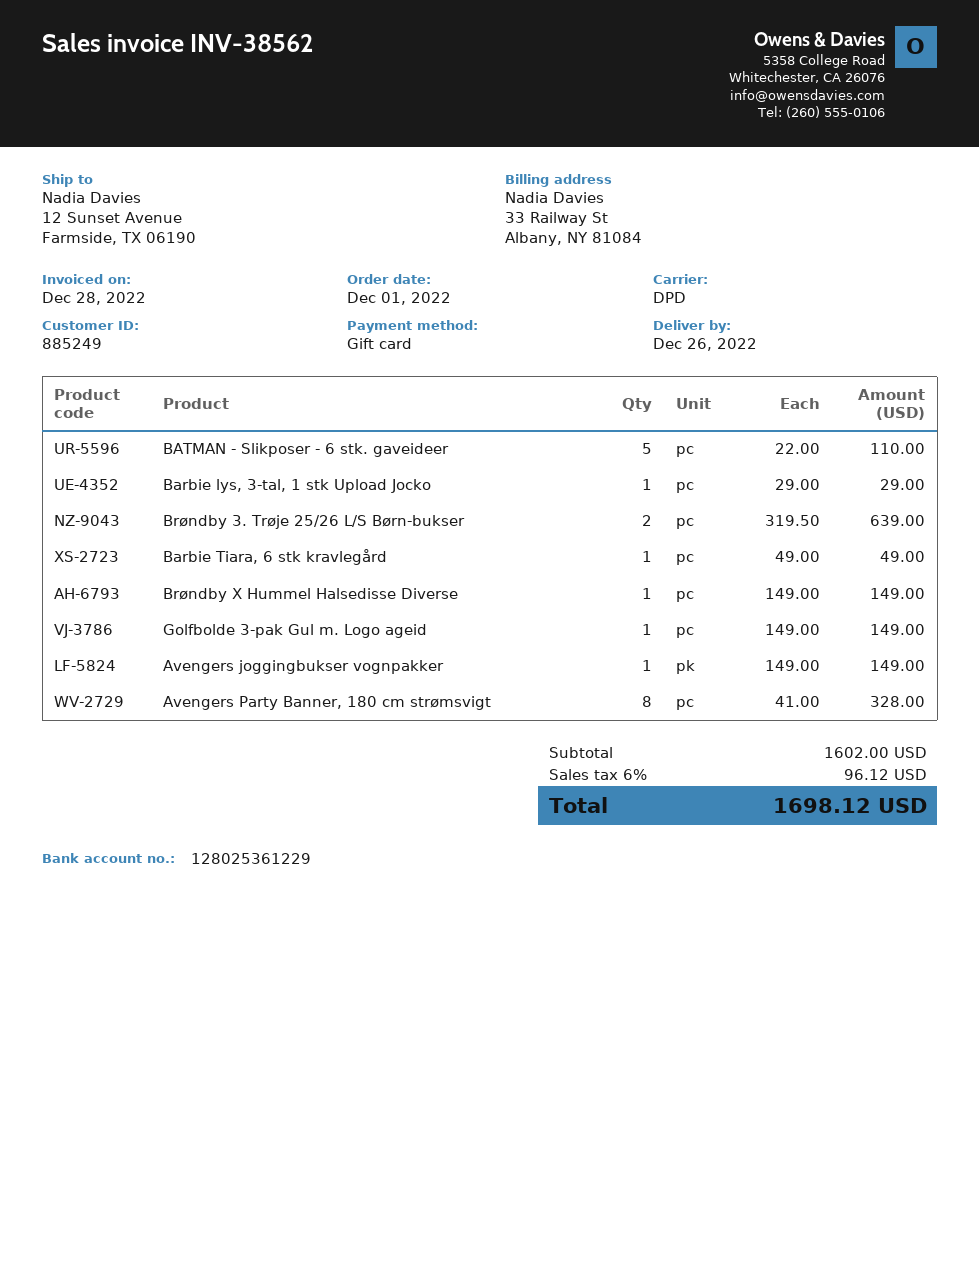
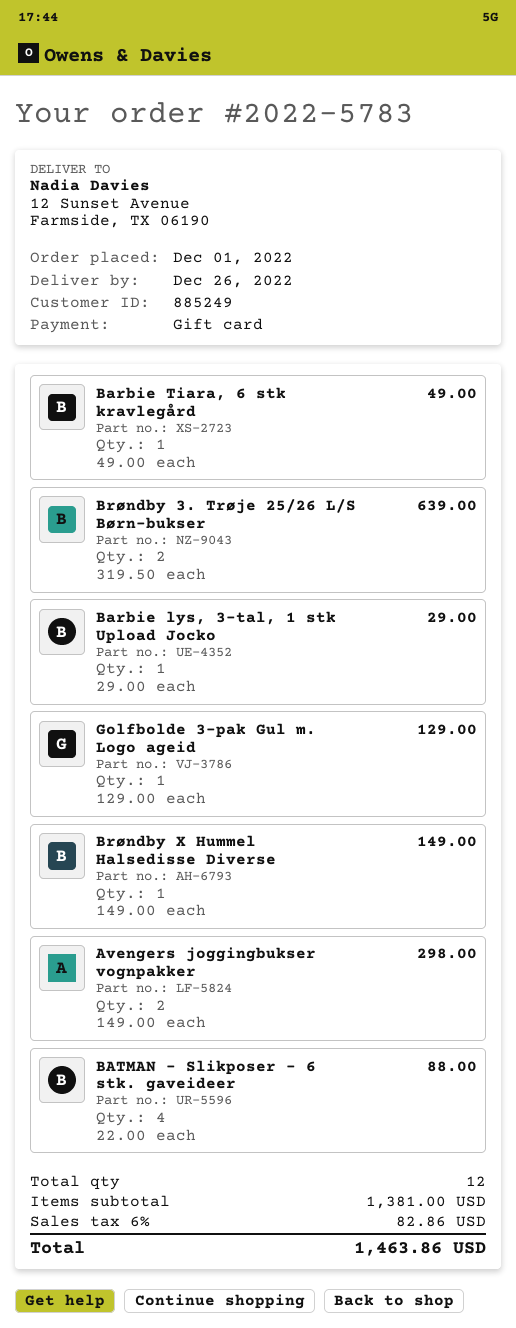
BATMAN - Slikposer - 6 stk. gaveideer: 5 x 22.00 = 110.00 -> 4 x 22.00 = 88.00
Golfbolde 3-pak Gul m. Logo ageid: 1 x 149.00 = 149.00 -> 1 x 129.00 = 129.00
Avengers joggingbukser vognpakker: 1 x 149.00 = 149.00 -> 2 x 149.00 = 298.00
Avengers Party Banner, 180 cm strømsvigt: 8 x 41.00 = 328.00 -> none
subtotal: 1602.00 -> 1381.00
tax: 6% = 96.12 -> 6% = 82.86
total: 1698.12 -> 1463.86

